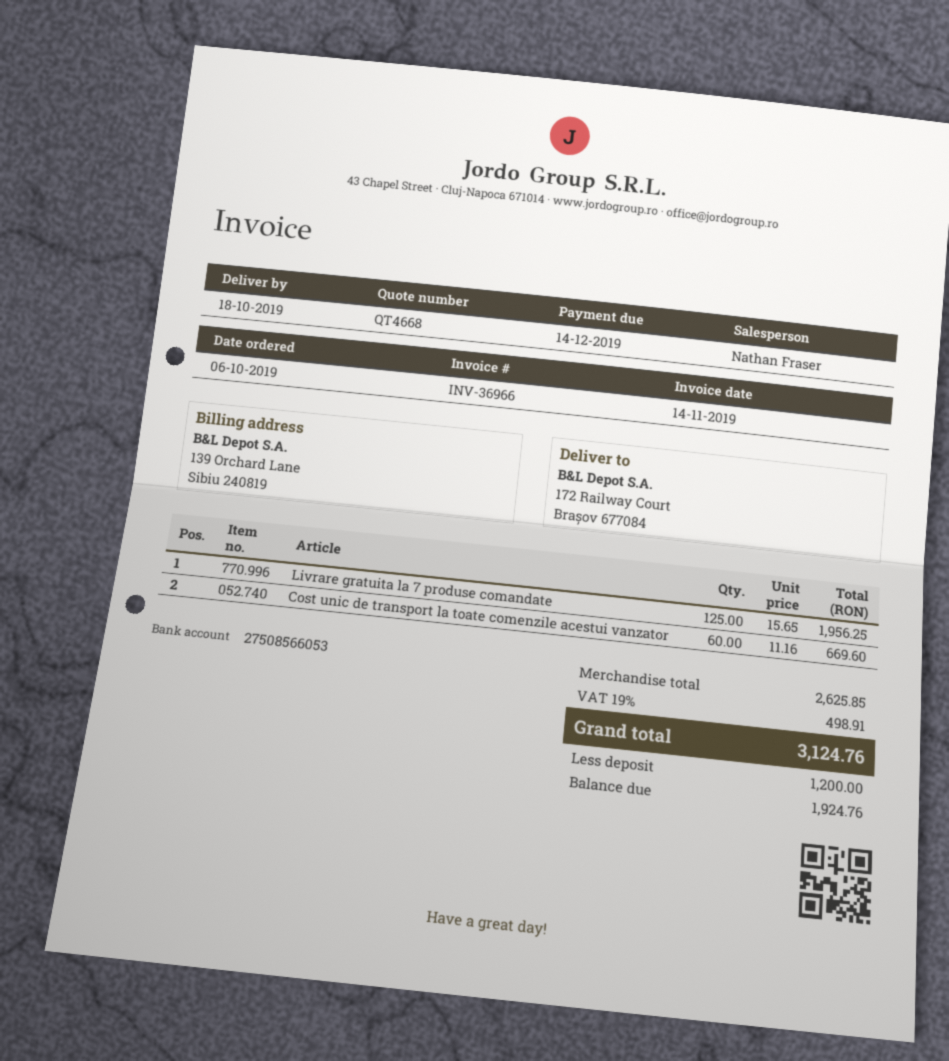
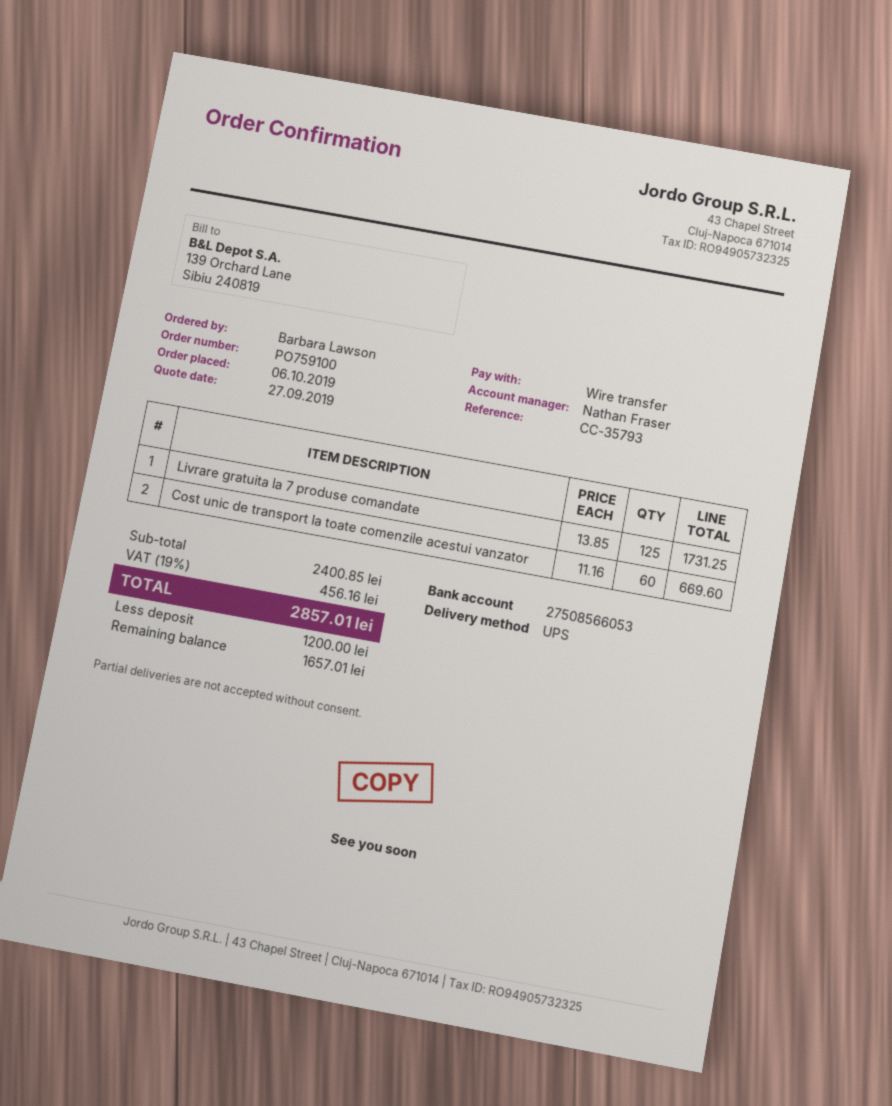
Livrare gratuita la 7 produse comandate: 125 x 15.65 = 1956.25 -> 125 x 13.85 = 1731.25
subtotal: 2625.85 -> 2400.85
tax: 19% = 498.91 -> 19% = 456.16
total: 3124.76 -> 2857.01
balance: 1924.76 -> 1657.01

